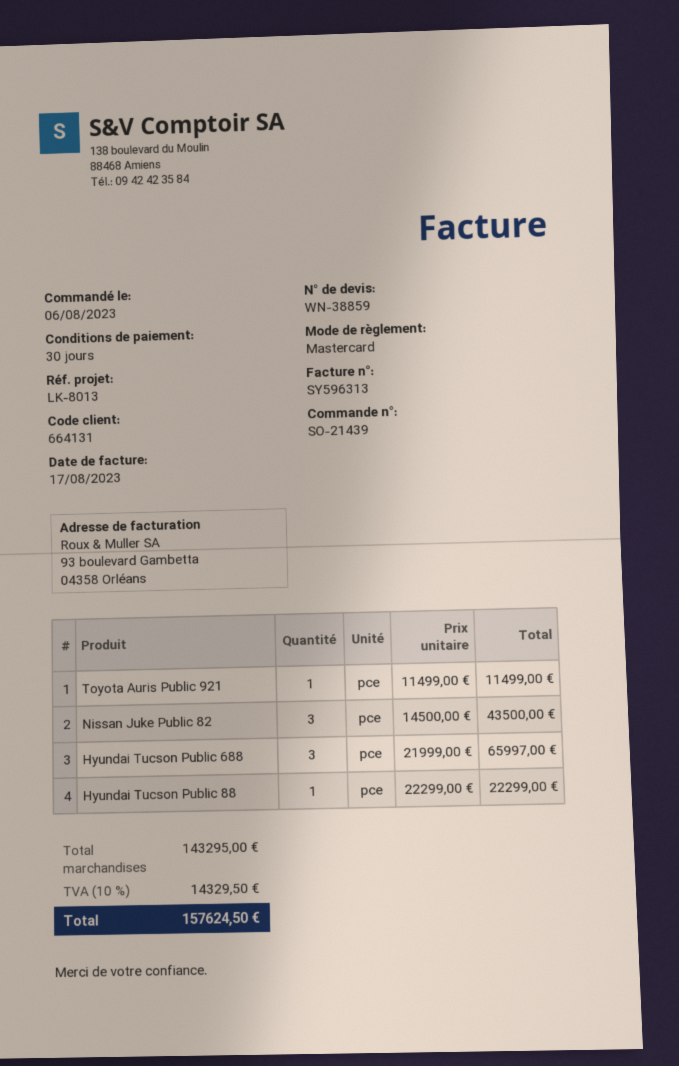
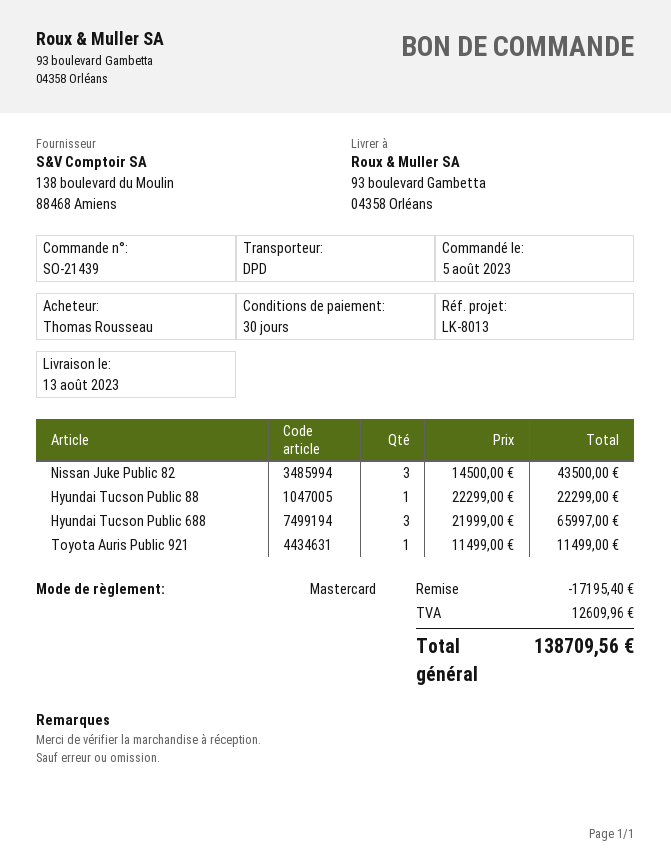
order date: 2023-08-06 -> 2023-08-05
discount: none -> 17195.40
tax: 14329.50 -> 12609.96
total: 157624.50 -> 138709.56

